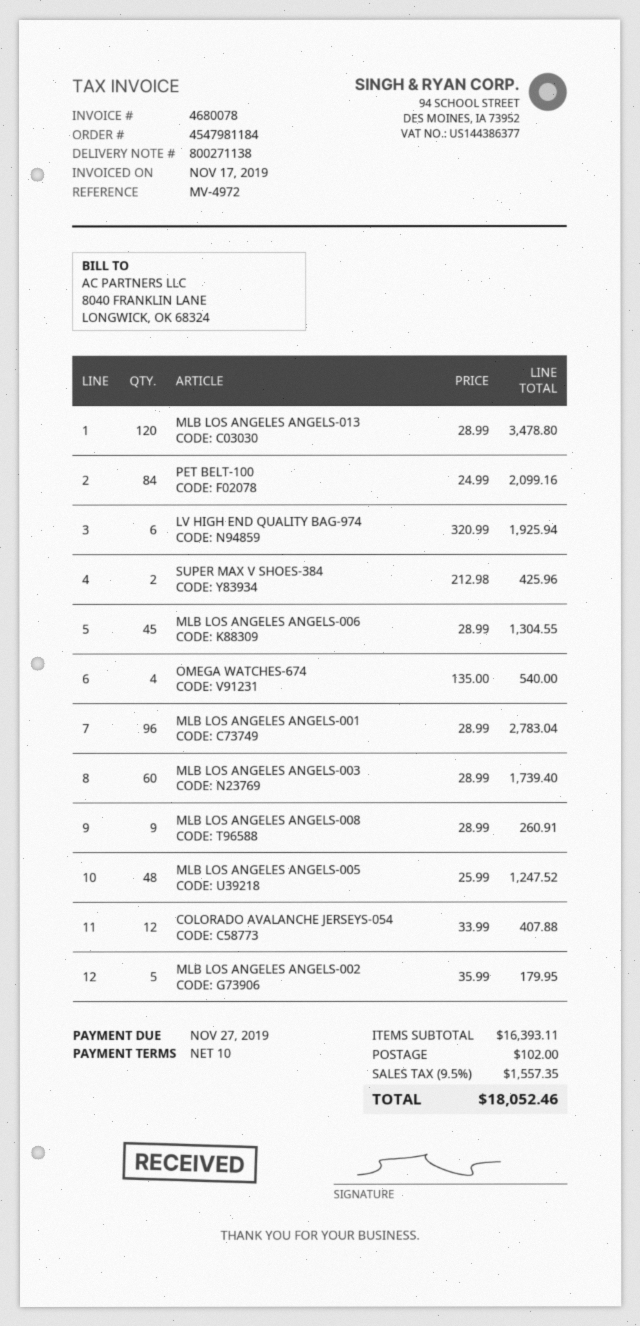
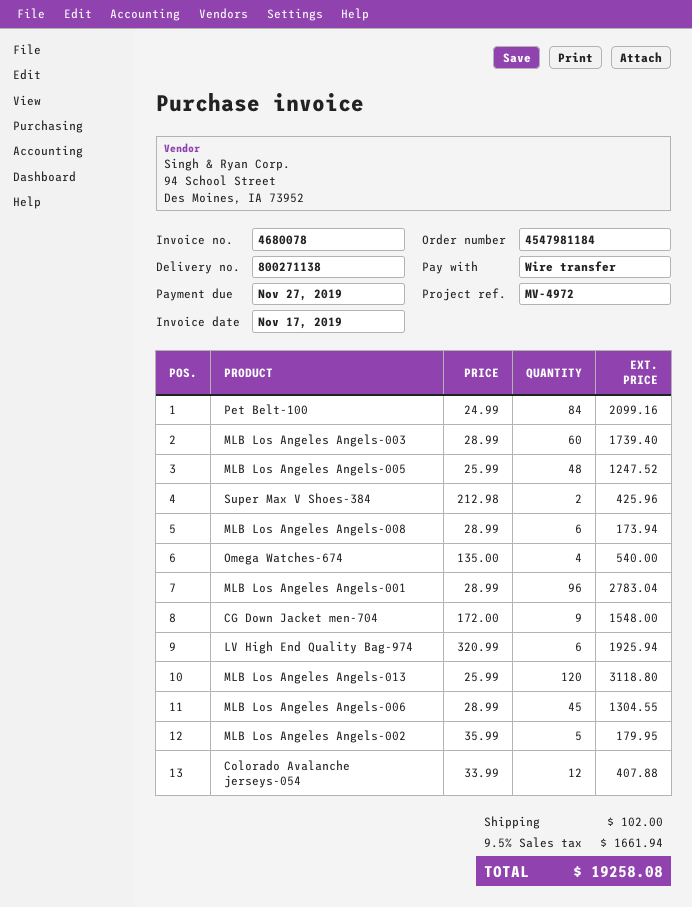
MLB LOS ANGELES ANGELS-013: 120 x 28.99 = 3478.80 -> 120 x 25.99 = 3118.80
MLB LOS ANGELES ANGELS-008: 9 x 28.99 = 260.91 -> 6 x 28.99 = 173.94
CG Down Jacket men-704: none -> 9 x 172.00 = 1548.00
tax: 9.5% = 1557.35 -> 9.5% = 1661.94
total: 18052.46 -> 19258.08

